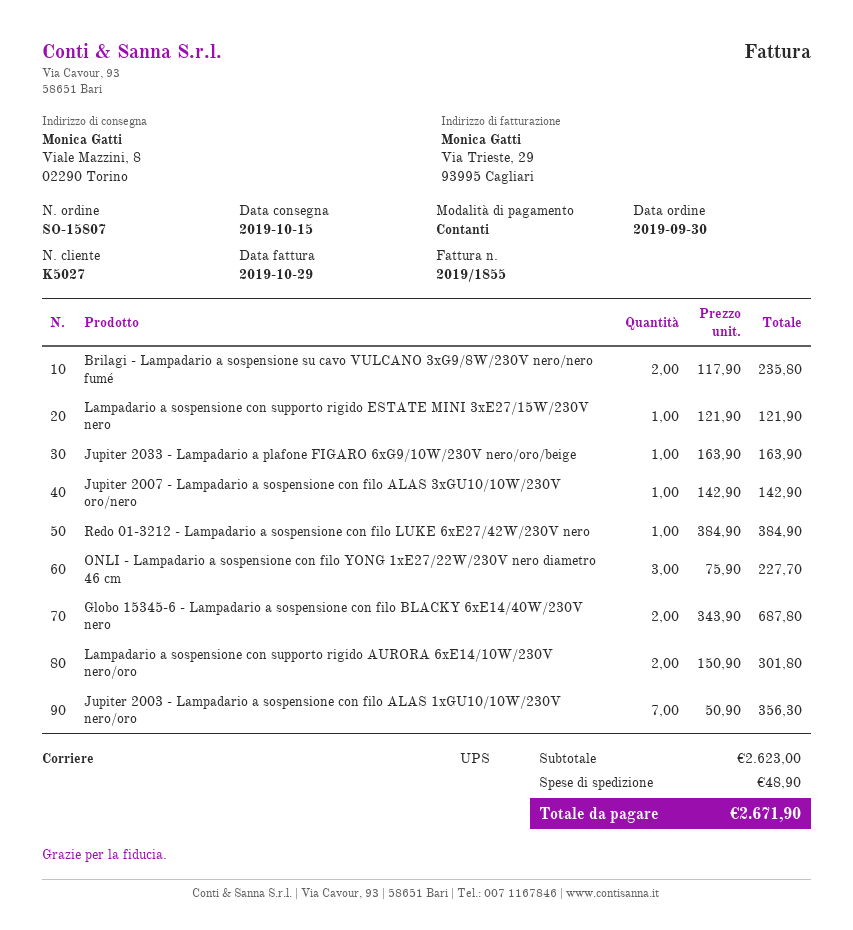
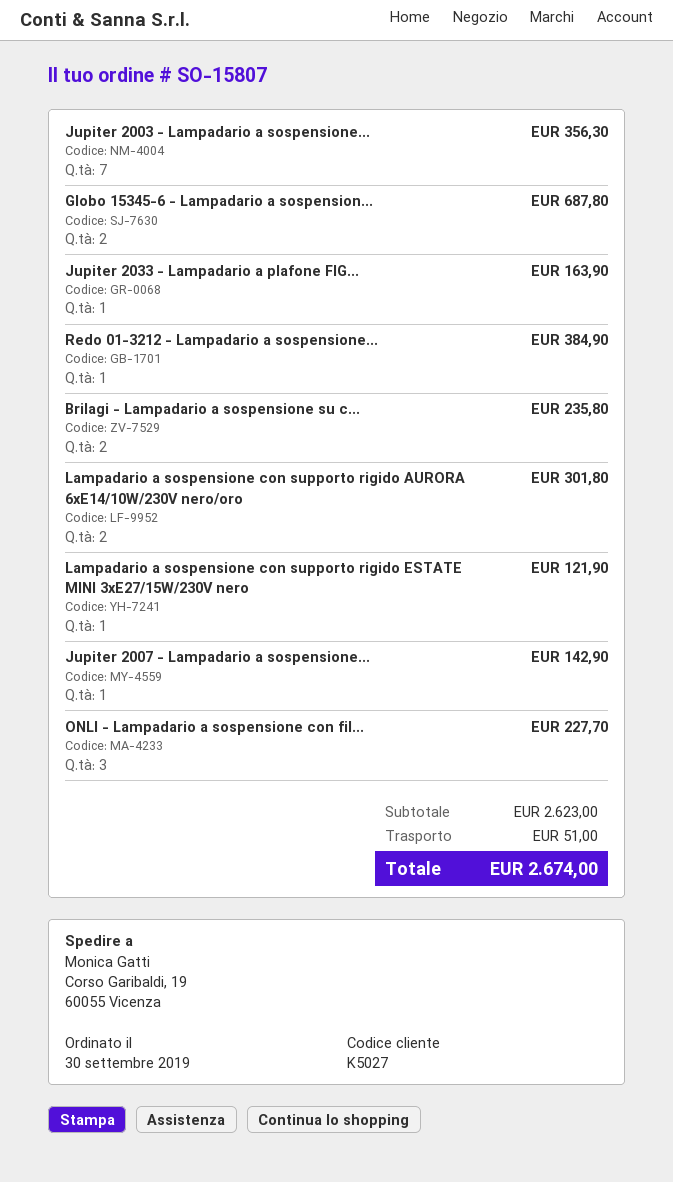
ship to: Viale Mazzini, 8, 02290 Torino -> Corso Garibaldi, 19, 60055 Vicenza
shipping: 48.90 -> 51.00
total: 2671.90 -> 2674.00

